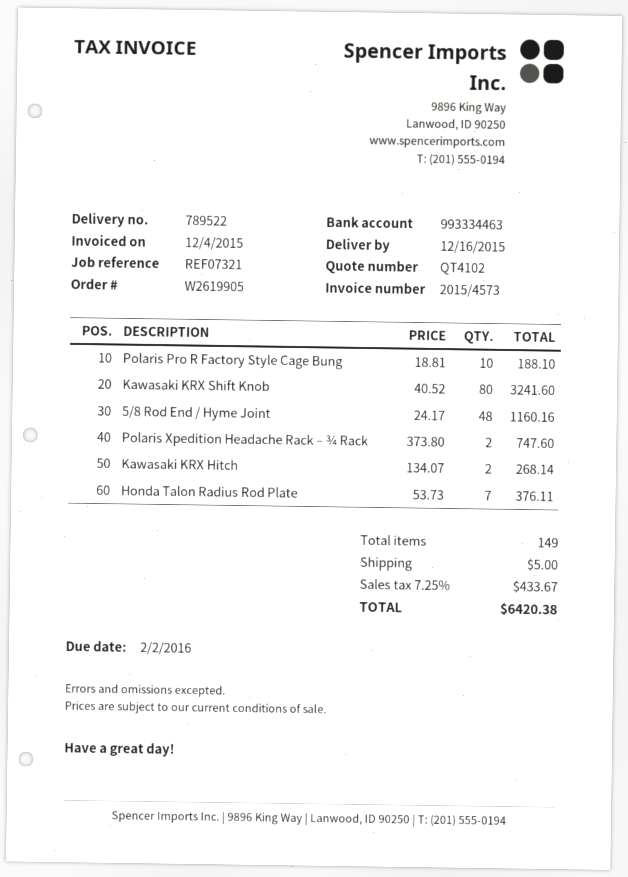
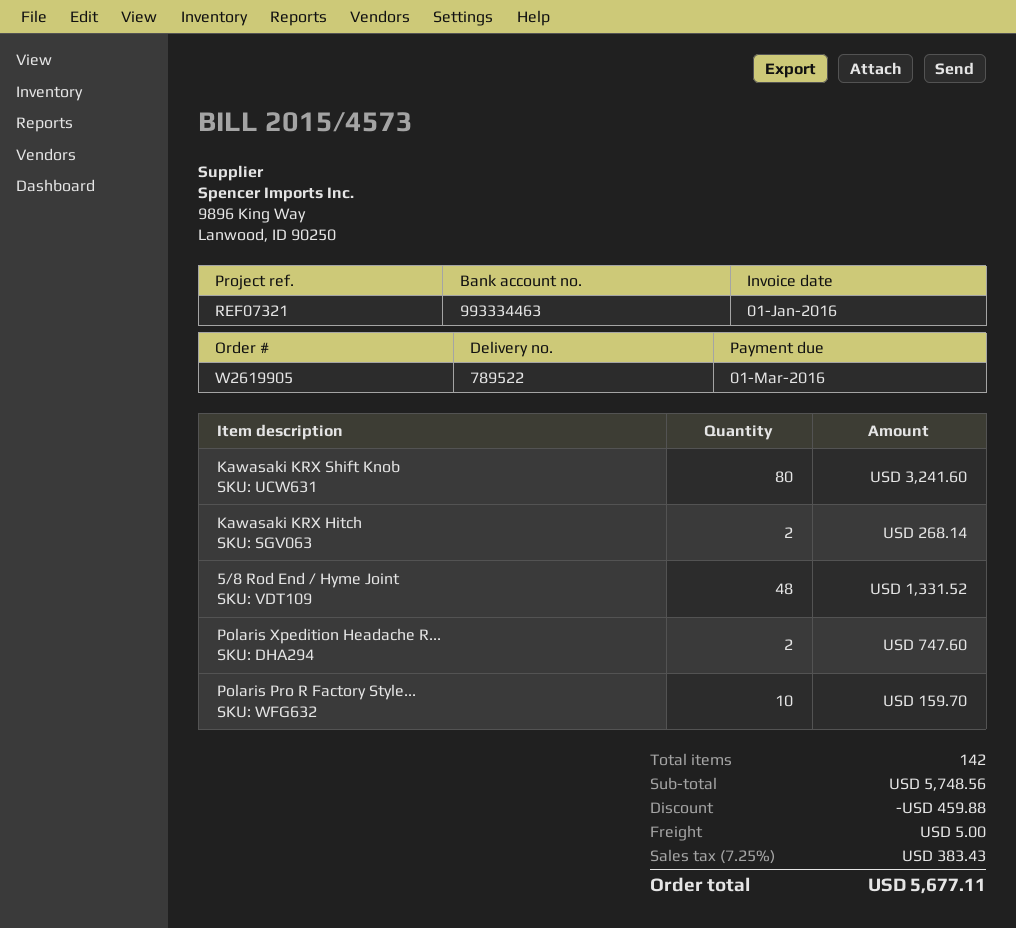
invoice date: 2015-12-04 -> 2016-01-01
due date: 2016-02-02 -> 2016-03-01
Polaris Pro R Factory Style Cage Bung: 10 for 188.10 -> 10 for 159.70
5/8 Rod End / Hyme Joint: 48 for 1160.16 -> 48 for 1331.52
Honda Talon Radius Rod Plate: 7 for 376.11 -> none
total quantity: 149 -> 142
discount: none -> 459.88
tax: 7.25% = 433.67 -> 7.25% = 383.43
total: 6420.38 -> 5677.11

